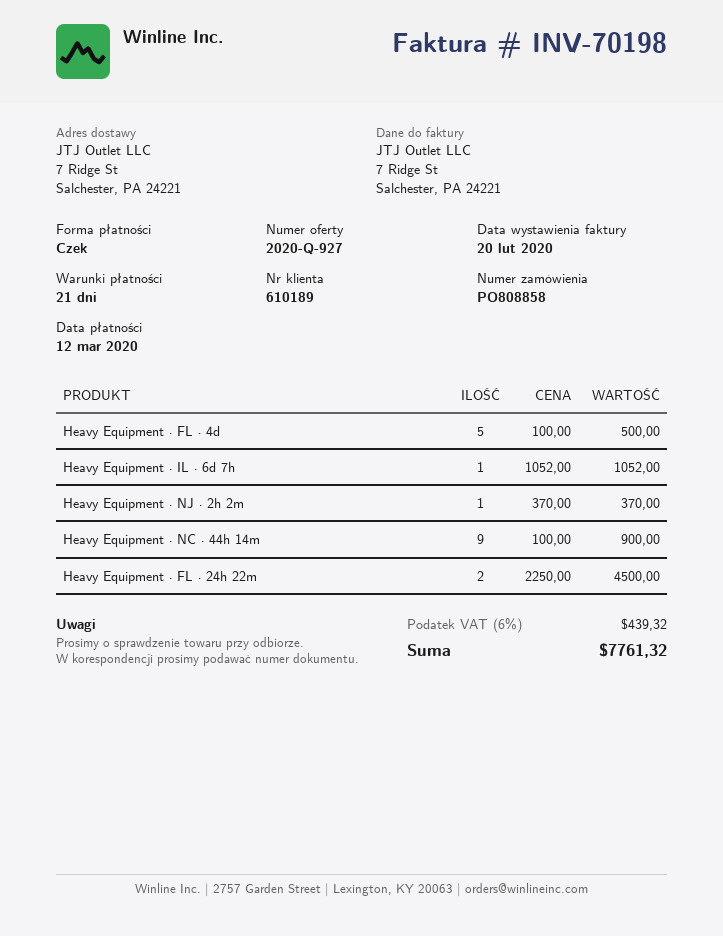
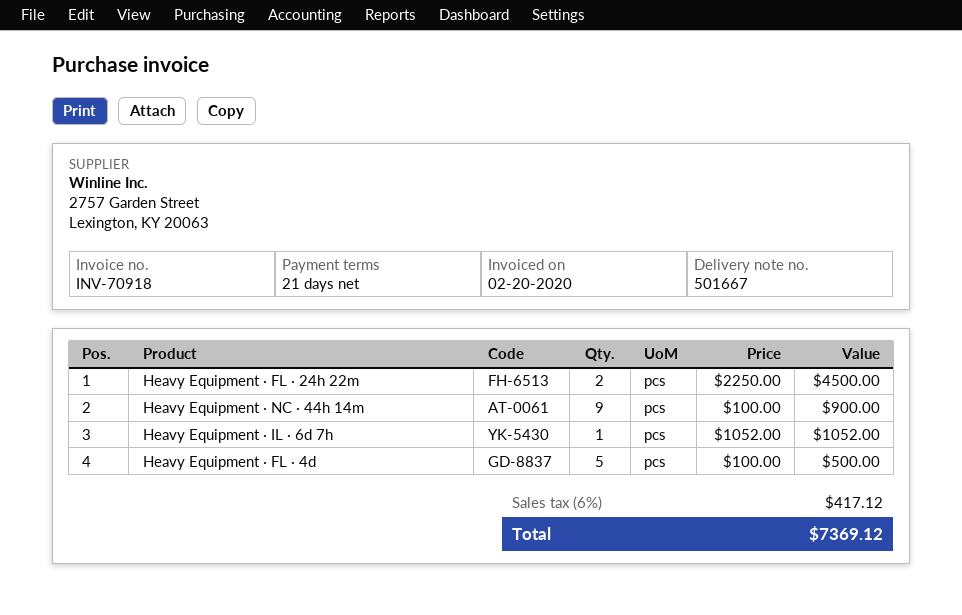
invoice number: INV-70198 -> INV-70918
Heavy Equipment · NJ · 2h 2m: 1 x 370.00 = 370.00 -> none
tax: 6% = 439.32 -> 6% = 417.12
total: 7761.32 -> 7369.12

